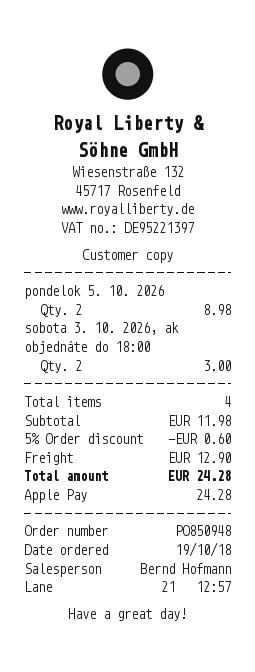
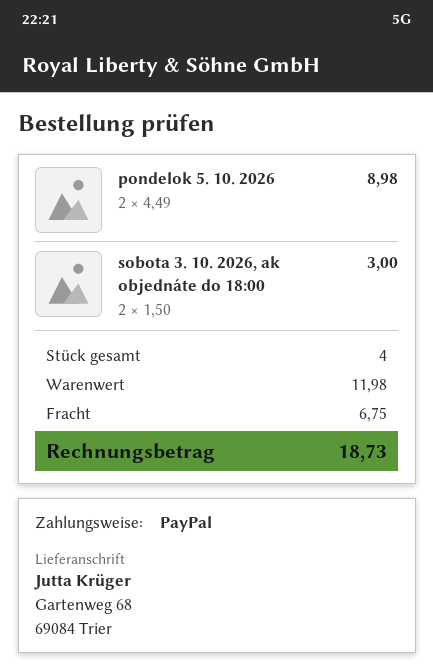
payment method: Apple Pay -> PayPal
discount: 5% = 0.60 -> none
shipping: 12.90 -> 6.75
total: 24.28 -> 18.73

